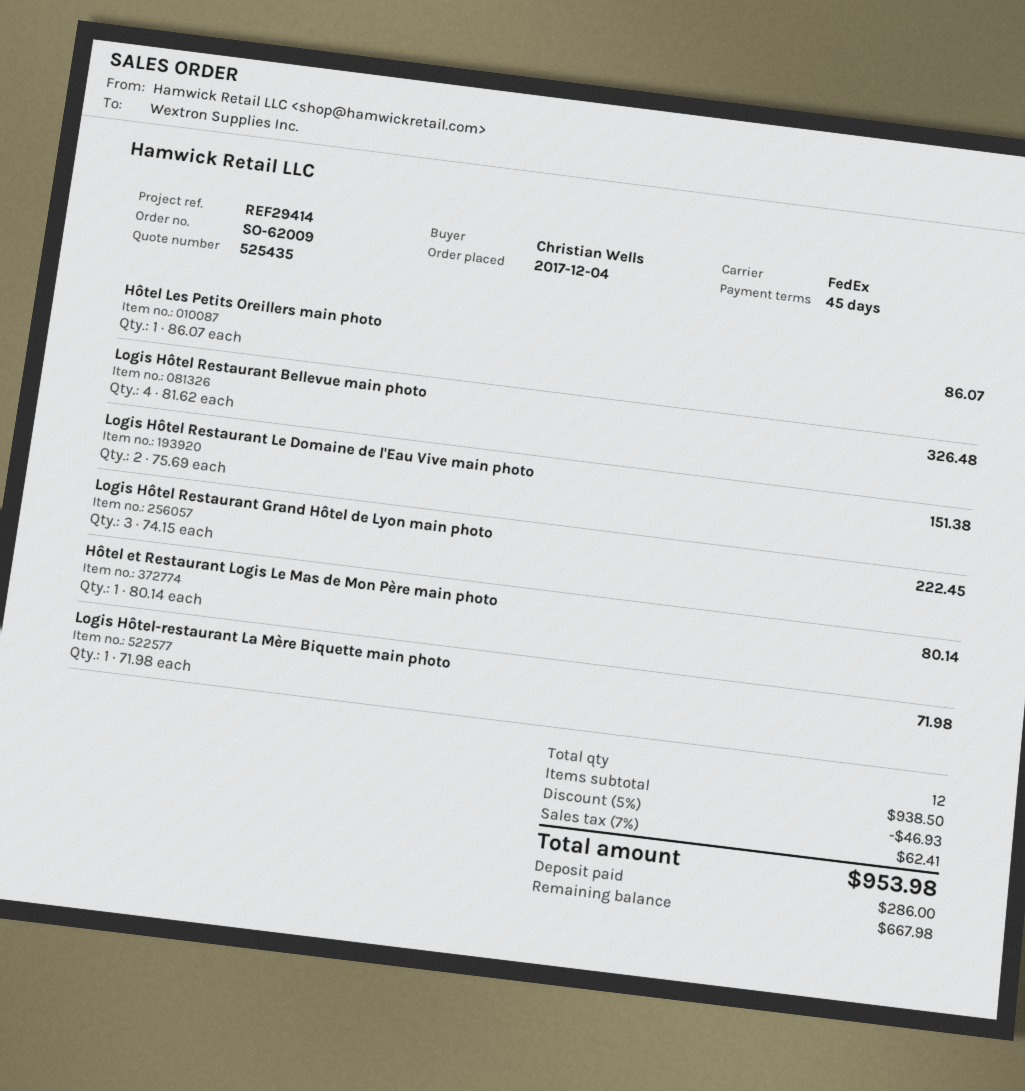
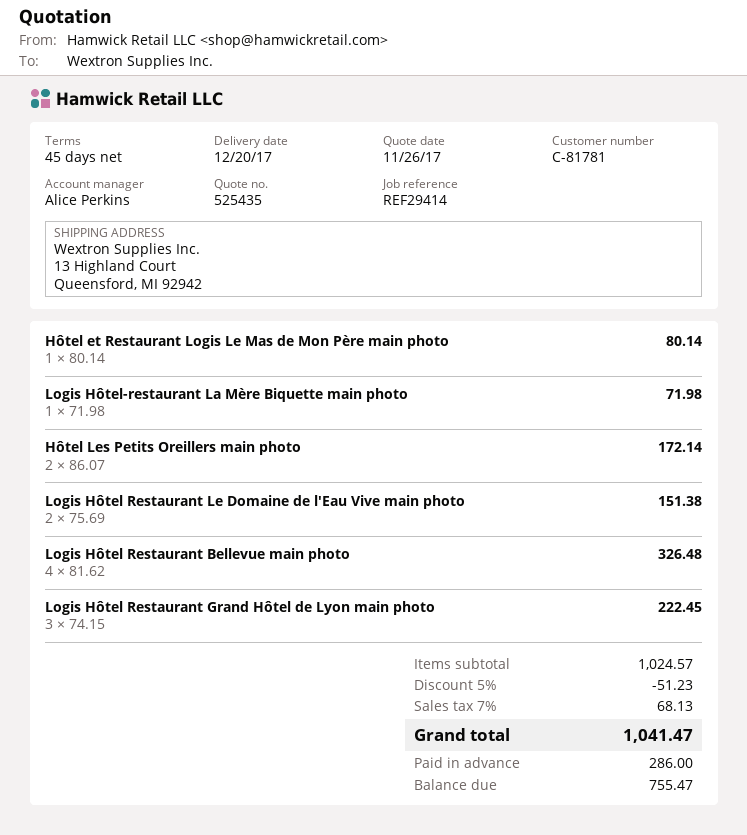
Hôtel Les Petits Oreillers main photo: 1 x 86.07 = 86.07 -> 2 x 86.07 = 172.14
subtotal: 938.50 -> 1024.57
discount: 5% = 46.93 -> 5% = 51.23
tax: 7% = 62.41 -> 7% = 68.13
total: 953.98 -> 1041.47
balance: 667.98 -> 755.47

